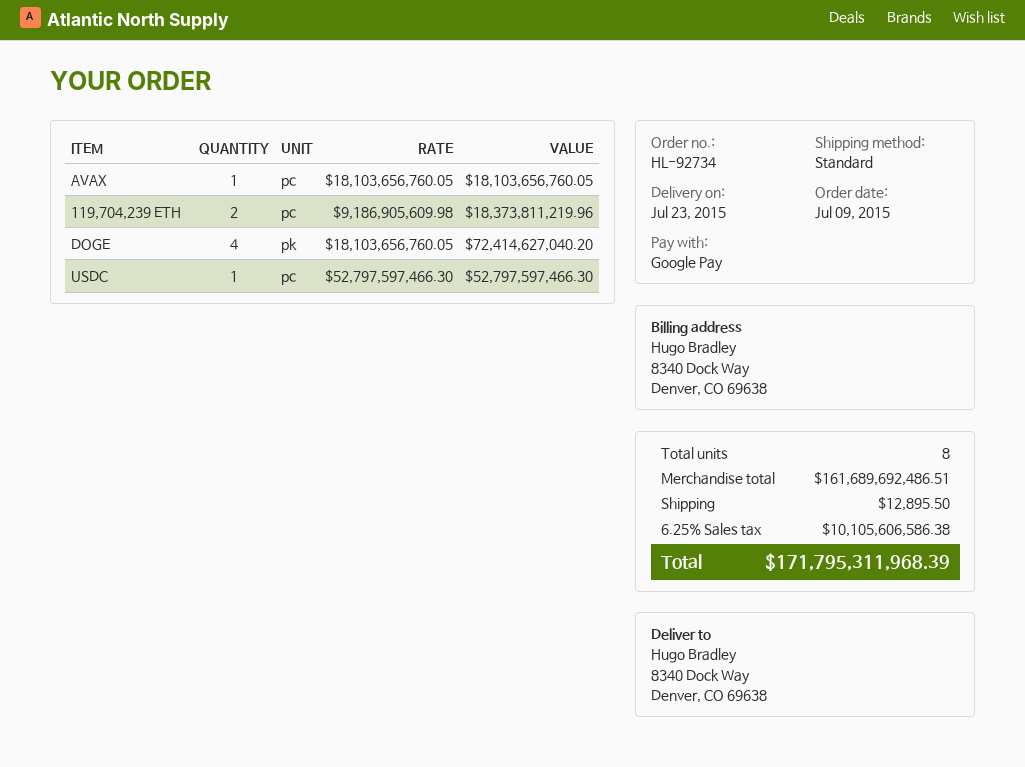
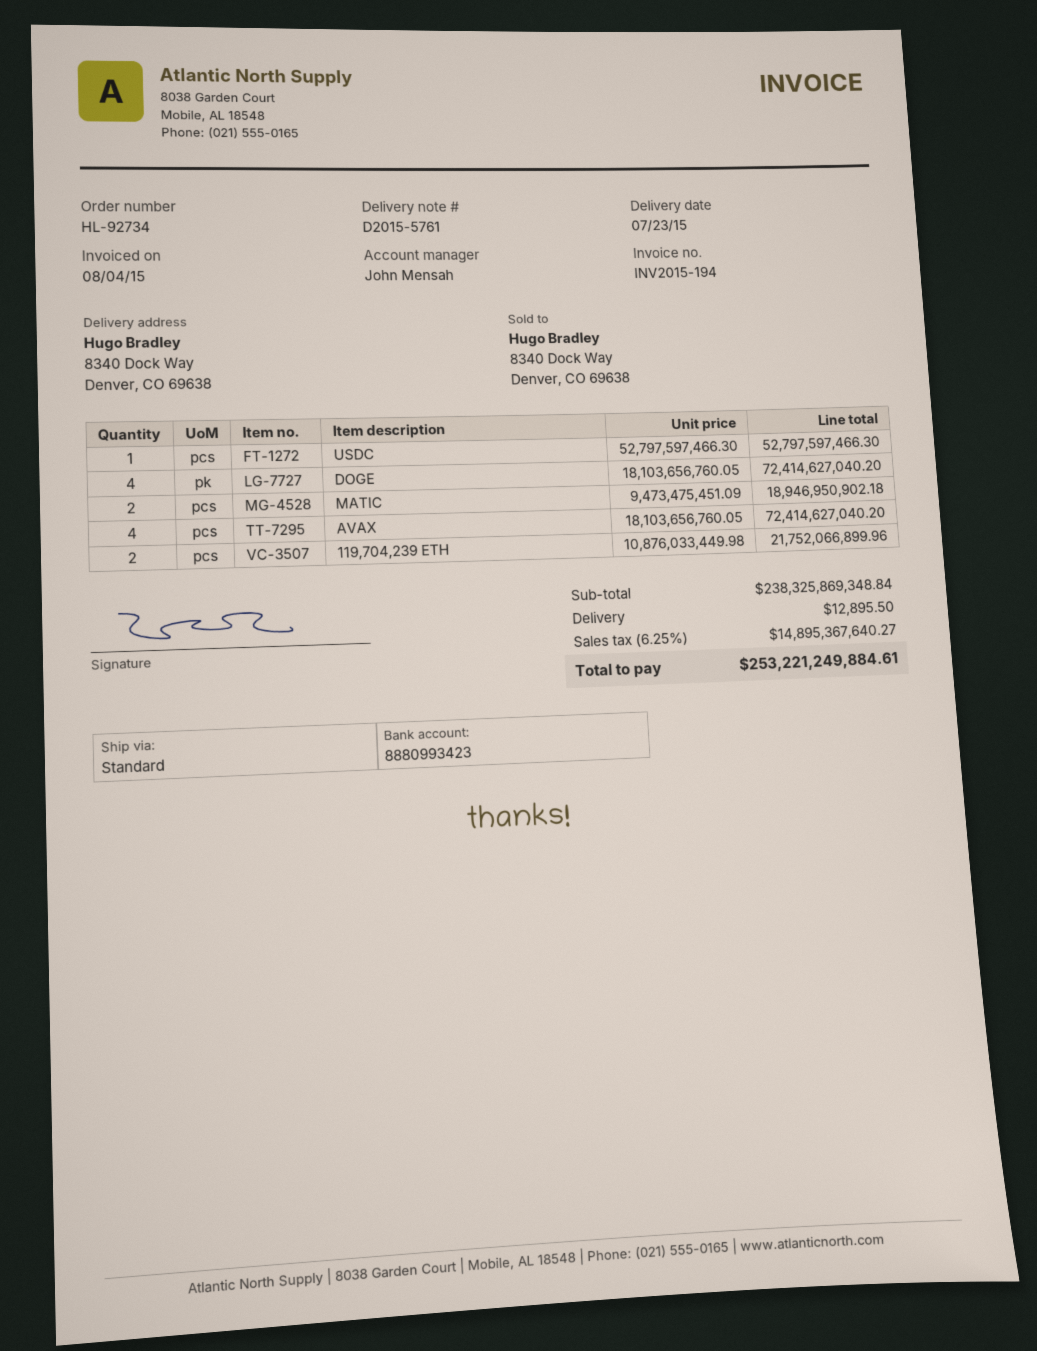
AVAX: 1 x 18103656760.05 = 18103656760.05 -> 4 x 18103656760.05 = 72414627040.20
119,704,239 ETH: 2 x 9186905609.98 = 18373811219.96 -> 2 x 10876033449.98 = 21752066899.96
MATIC: none -> 2 x 9473475451.09 = 18946950902.18
subtotal: 161689692486.51 -> 238325869348.84
tax: 6.25% = 10105606586.38 -> 6.25% = 14895367640.27
total: 171795311968.39 -> 253221249884.61

